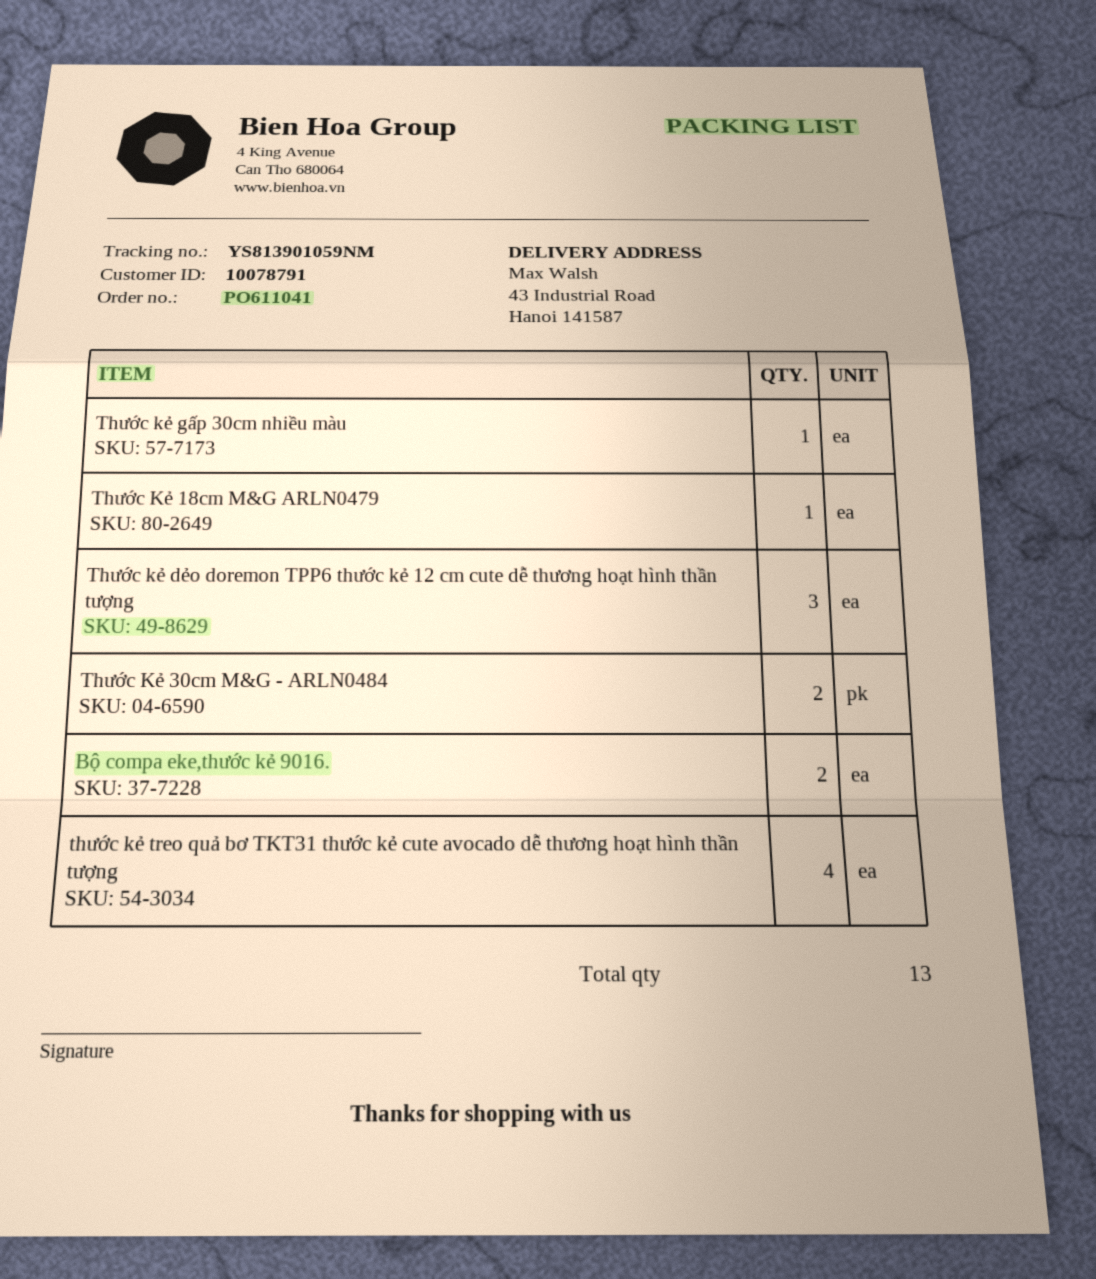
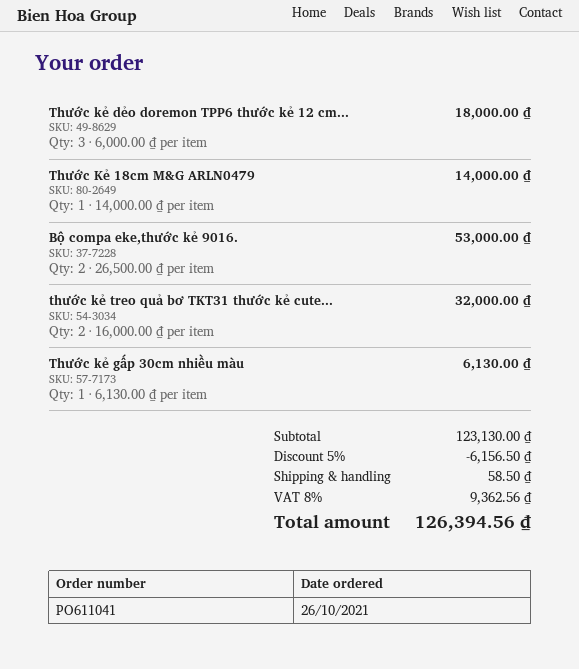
Thước Kẻ 30cm M&G - ARLN0484: 2 -> none
thước kẻ treo quả bơ TKT31 thước kẻ cute avocado dễ thương hoạt hình thần tượng: 4 -> 2

